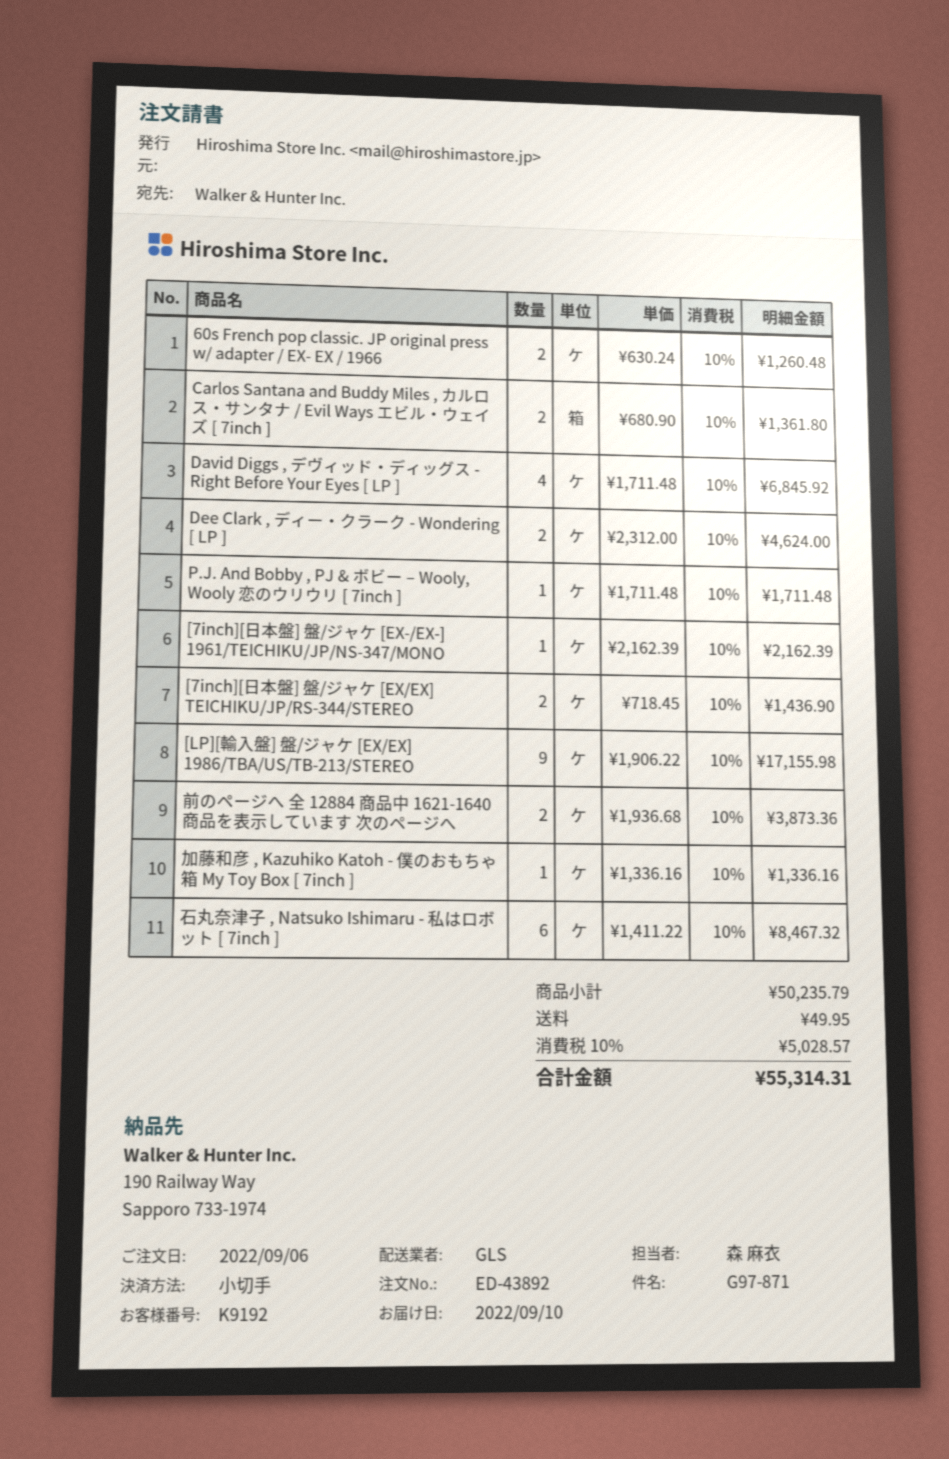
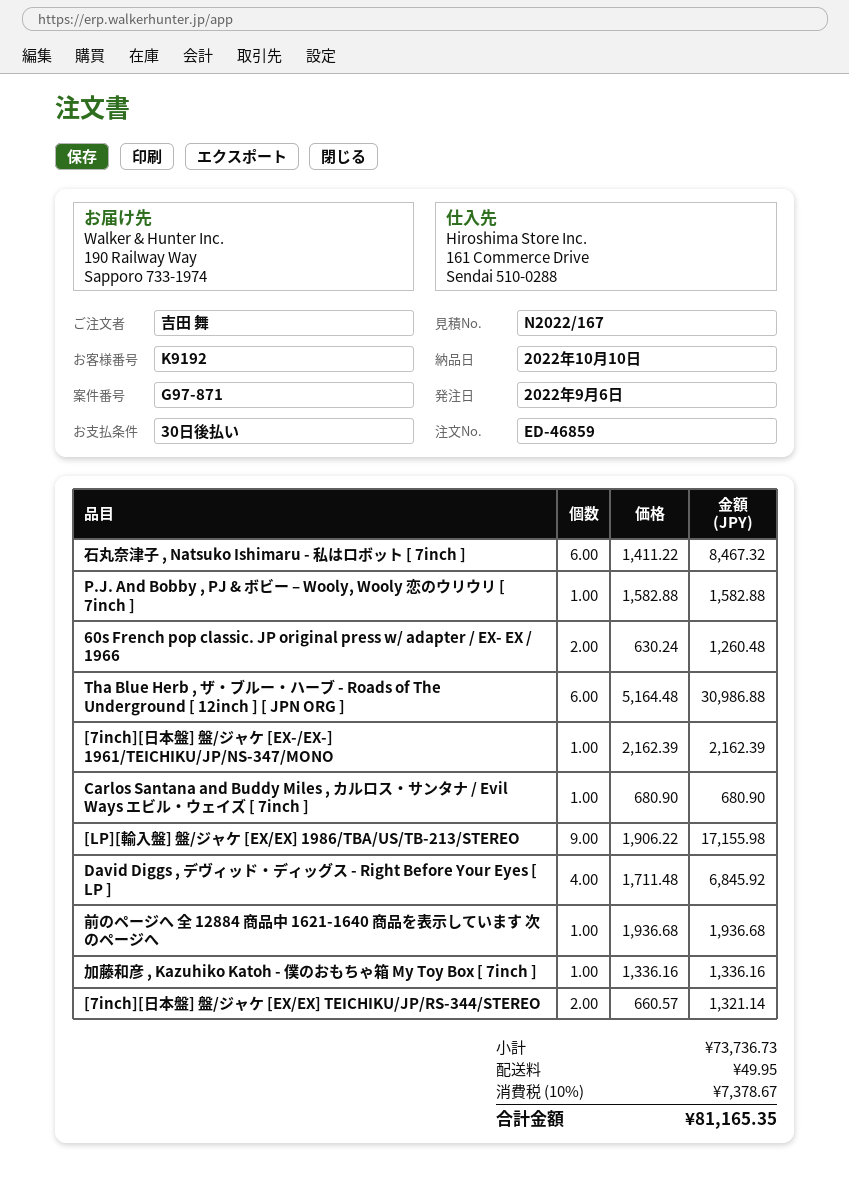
order number: ED-43892 -> ED-46859
delivery date: 2022-09-10 -> 2022-10-10
Carlos Santana and Buddy Miles , カルロス・サンタナ / Evil Ways エビル・ウェイズ [ 7inch ]: 2 x 680.90 = 1361.80 -> 1 x 680.90 = 680.90
Dee Clark , ディー・クラーク - Wondering [ LP ]: 2 x 2312.00 = 4624.00 -> none
P.J. And Bobby , PJ & ボビー – Wooly, Wooly 恋のウリウリ [ 7inch ]: 1 x 1711.48 = 1711.48 -> 1 x 1582.88 = 1582.88
[7inch][日本盤] 盤/ジャケ [EX/EX] TEICHIKU/JP/RS-344/STEREO: 2 x 718.45 = 1436.90 -> 2 x 660.57 = 1321.14
前のページへ 全 12884 商品中 1621-1640 商品を表示しています 次のページへ: 2 x 1936.68 = 3873.36 -> 1 x 1936.68 = 1936.68
Tha Blue Herb , ザ・ブルー・ハーブ - Roads of The Underground [ 12inch ] [ JPN ORG ]: none -> 6 x 5164.48 = 30986.88
subtotal: 50235.79 -> 73736.73
tax: 10% = 5028.57 -> 10% = 7378.67
total: 55314.31 -> 81165.35

